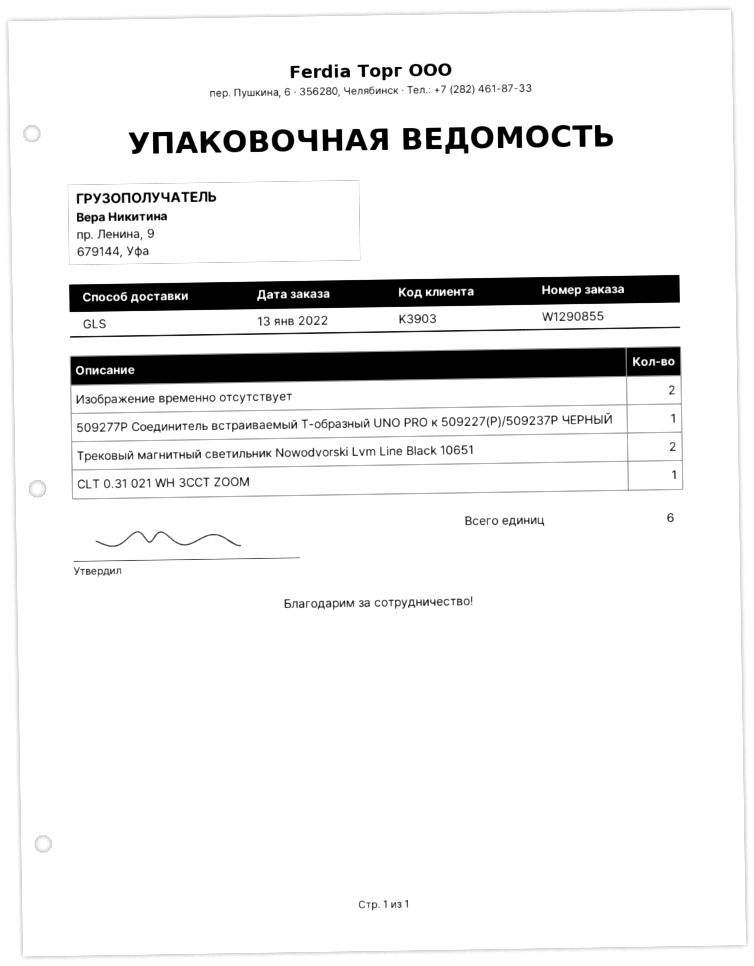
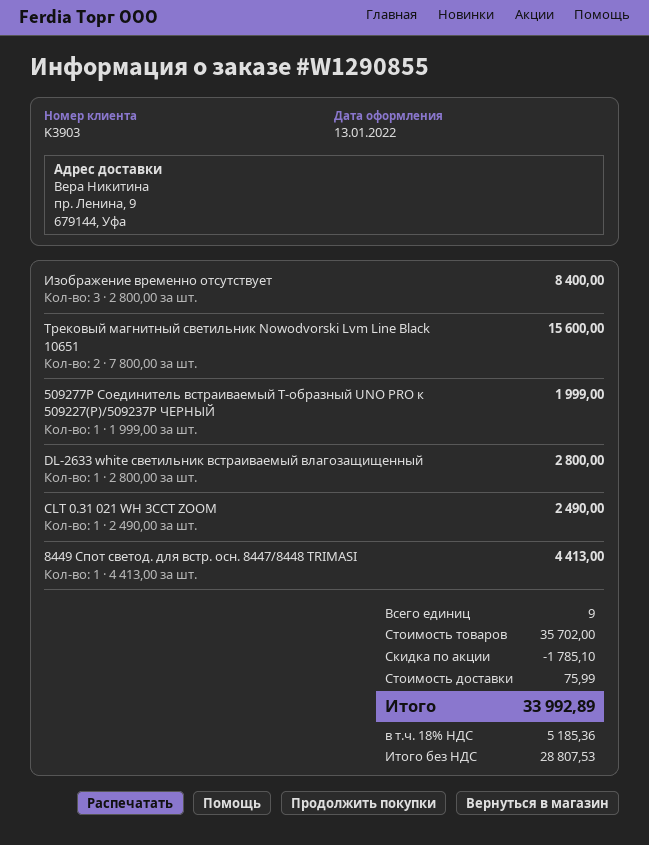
Изображение временно отсутствует: 2 -> 3
DL-2633 white светильник встраиваемый влагозащищенный: none -> 1
8449 Спот светод. для встр. осн. 8447/8448 TRIMASI: none -> 1
total quantity: 6 -> 9

